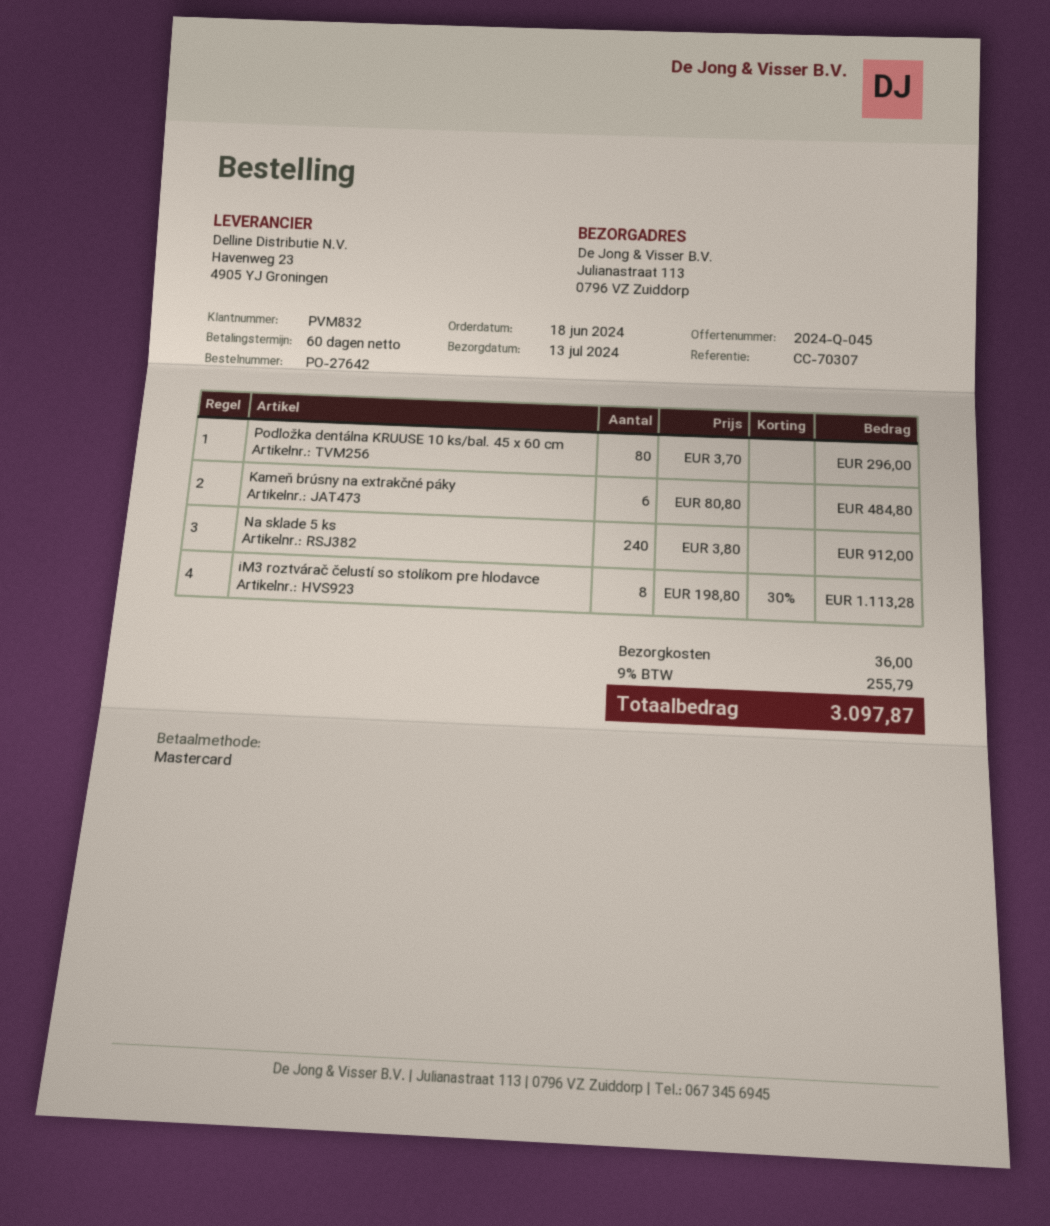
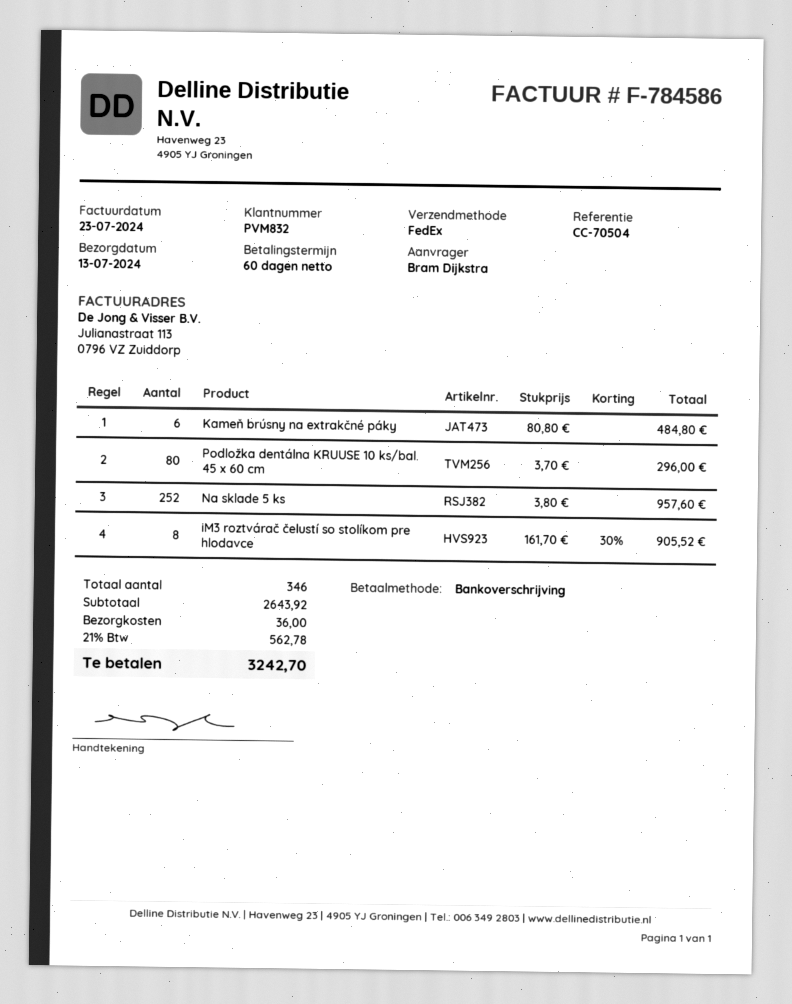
reference: CC-70307 -> CC-70504
payment method: Mastercard -> bank transfer
Na sklade 5 ks: 240 x 3.80 = 912.00 -> 252 x 3.80 = 957.60
iM3 roztvárač čelustí so stolíkom pre hlodavce: 8 x 198.80 - 30% = 1113.28 -> 8 x 161.70 - 30% = 905.52
tax: 9% = 255.79 -> 21% = 562.78
total: 3097.87 -> 3242.70

